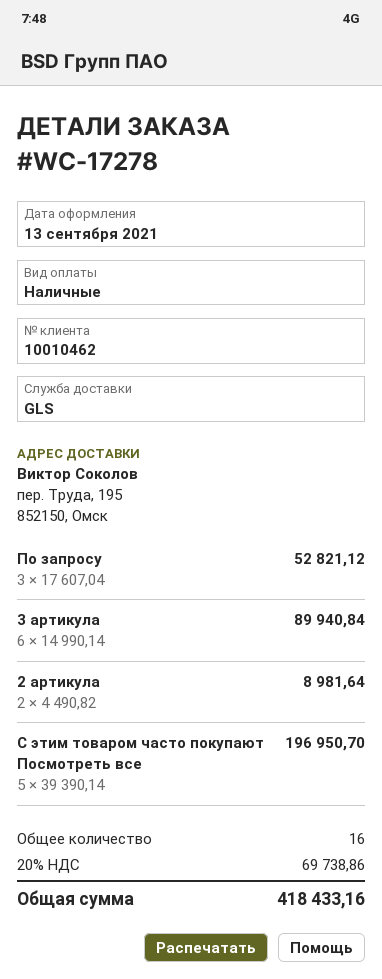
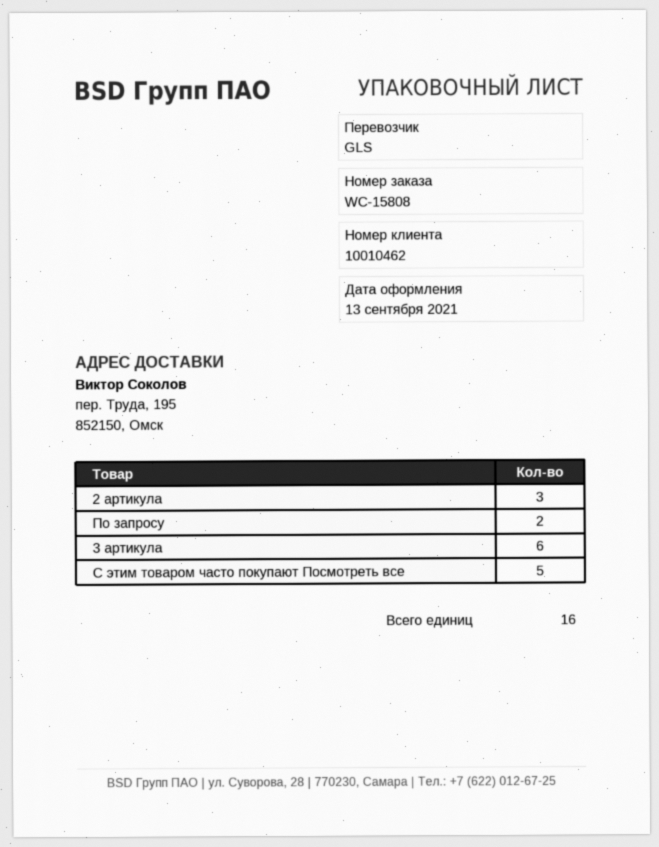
order number: WC-17278 -> WC-15808
По запросу: 3 -> 2
2 артикула: 2 -> 3

